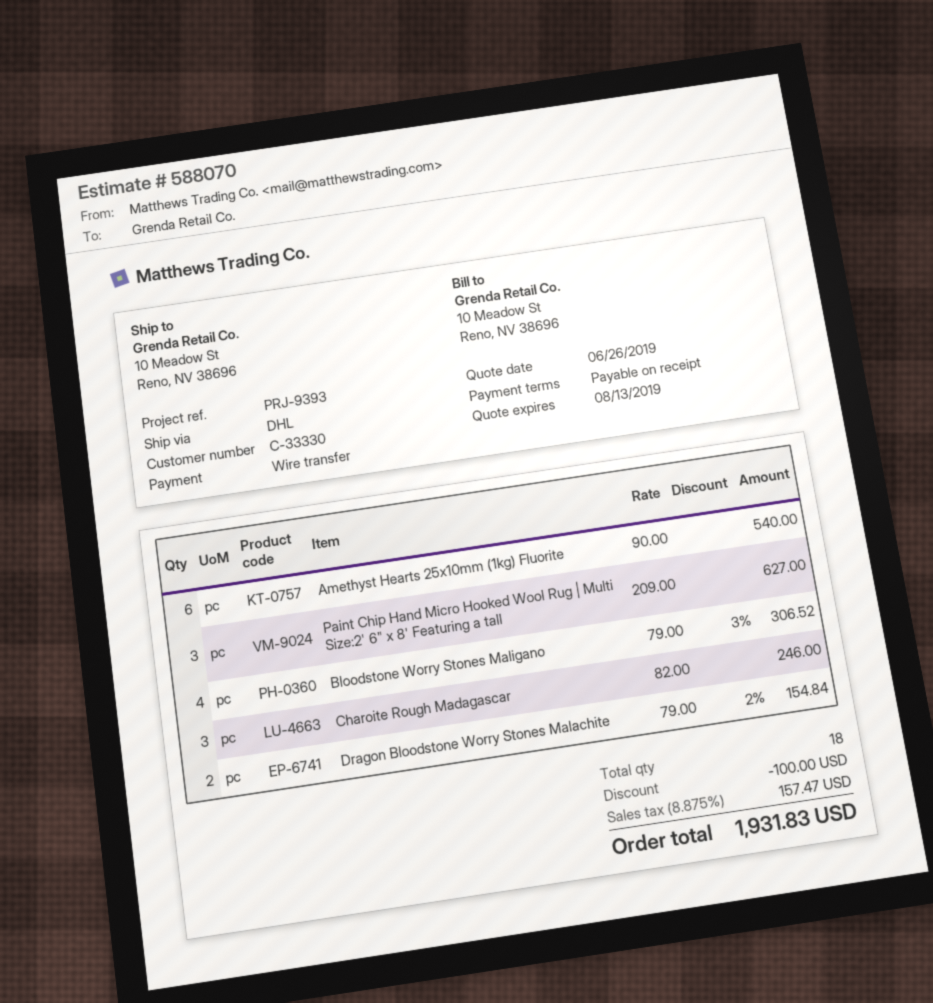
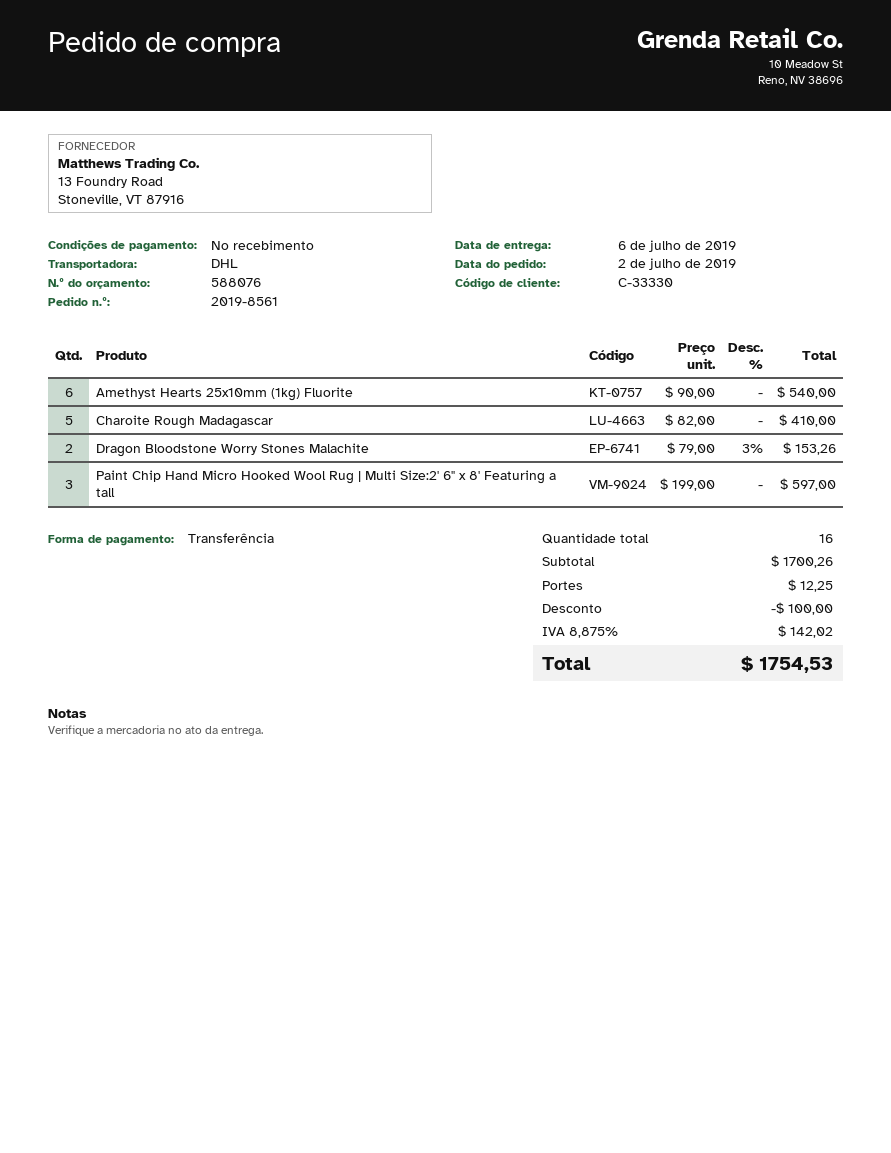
quote number: 588070 -> 588076
Paint Chip Hand Micro Hooked Wool Rug | Multi Size:2' 6" x 8' Featuring a tall: 3 x 209.00 = 627.00 -> 3 x 199.00 = 597.00
Bloodstone Worry Stones Maligano: 4 x 79.00 - 3% = 306.52 -> none
Charoite Rough Madagascar: 3 x 82.00 = 246.00 -> 5 x 82.00 = 410.00
Dragon Bloodstone Worry Stones Malachite: 2 x 79.00 - 2% = 154.84 -> 2 x 79.00 - 3% = 153.26
total quantity: 18 -> 16
shipping: none -> 12.25
tax: 8.875% = 157.47 -> 8.875% = 142.02
total: 1931.83 -> 1754.53

